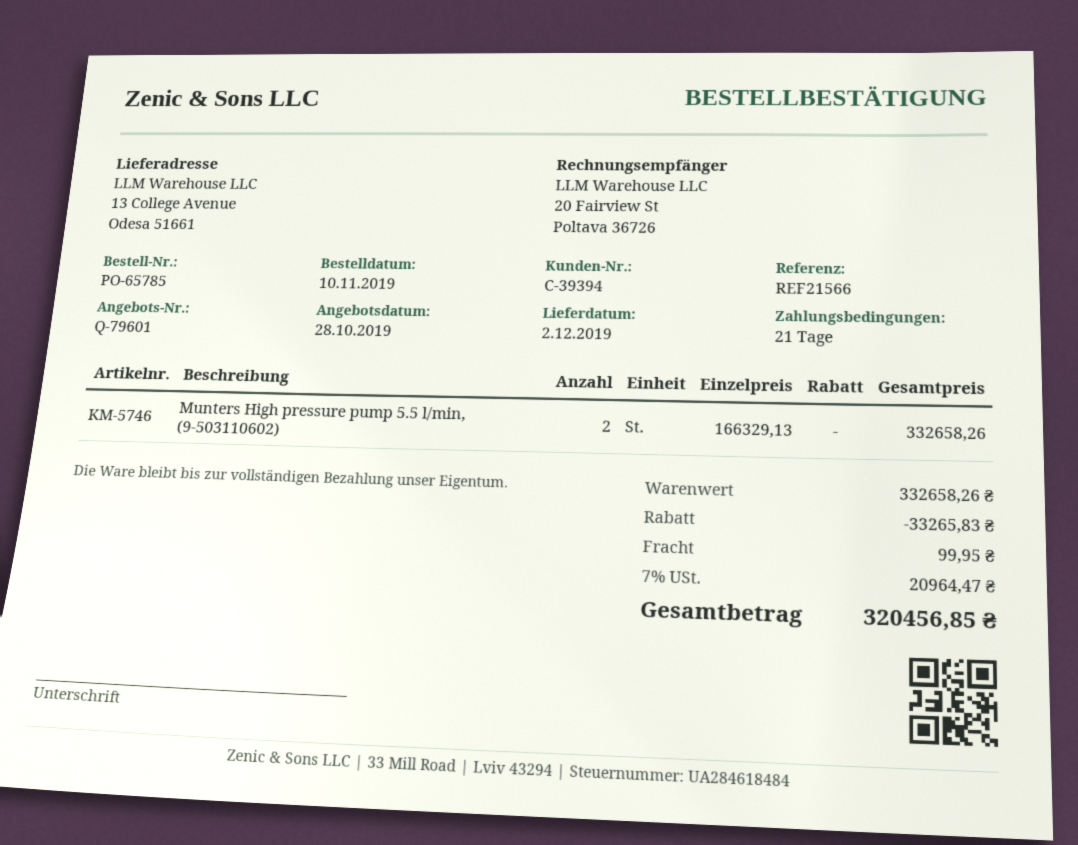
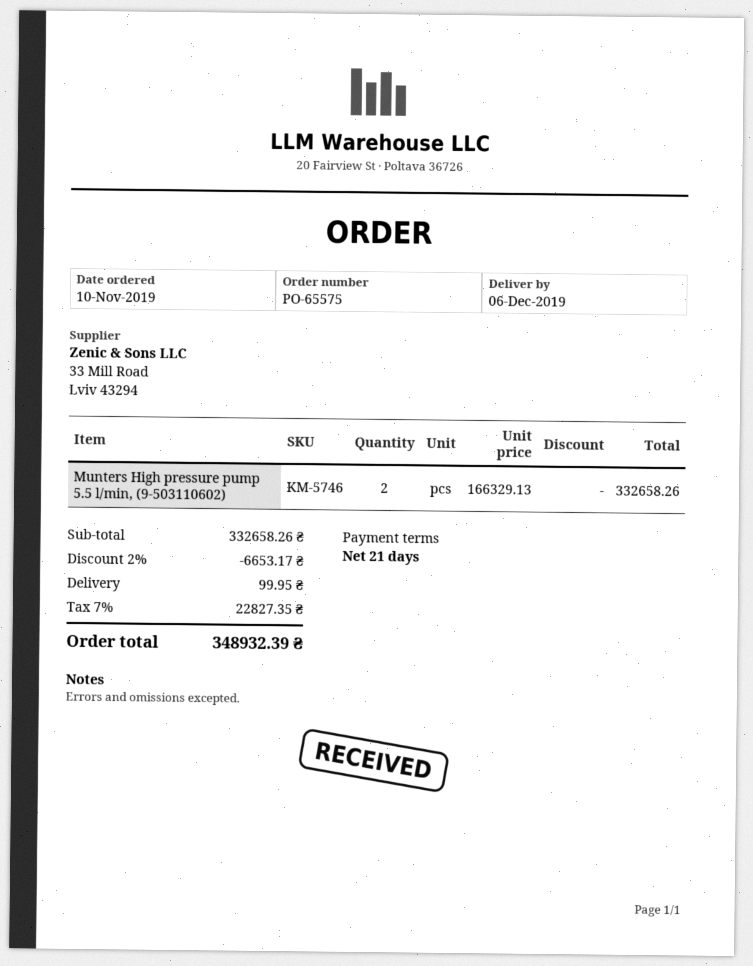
order number: PO-65785 -> PO-65575
delivery date: 2019-12-02 -> 2019-12-06
discount: 33265.83 -> 6653.17
tax: 7% = 20964.47 -> 7% = 22827.35
total: 320456.85 -> 348932.39

